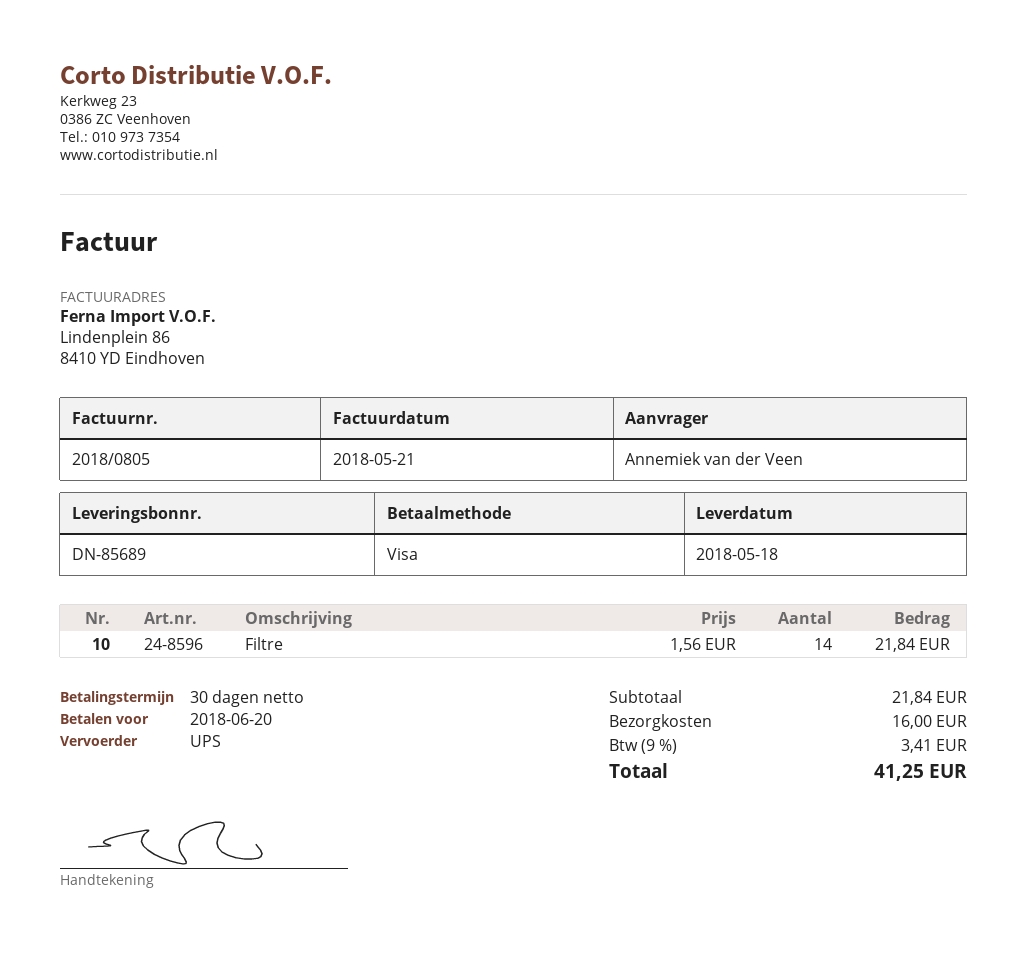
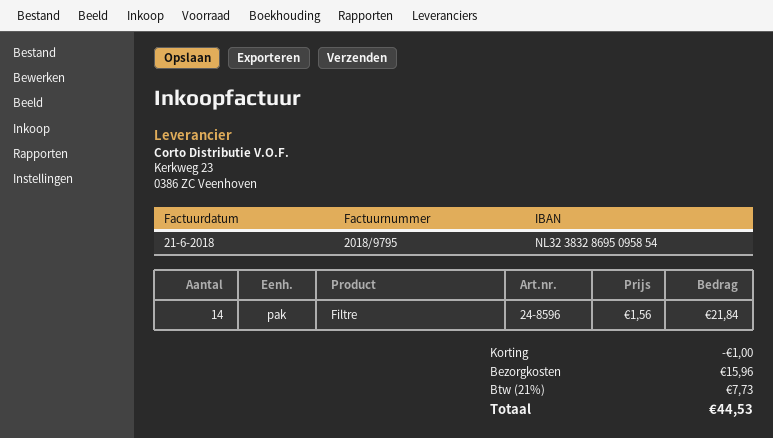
invoice number: 2018/0805 -> 2018/9795
invoice date: 2018-05-21 -> 2018-06-21
discount: none -> 1.00
shipping: 16.00 -> 15.96
tax: 9% = 3.41 -> 21% = 7.73
total: 41.25 -> 44.53

